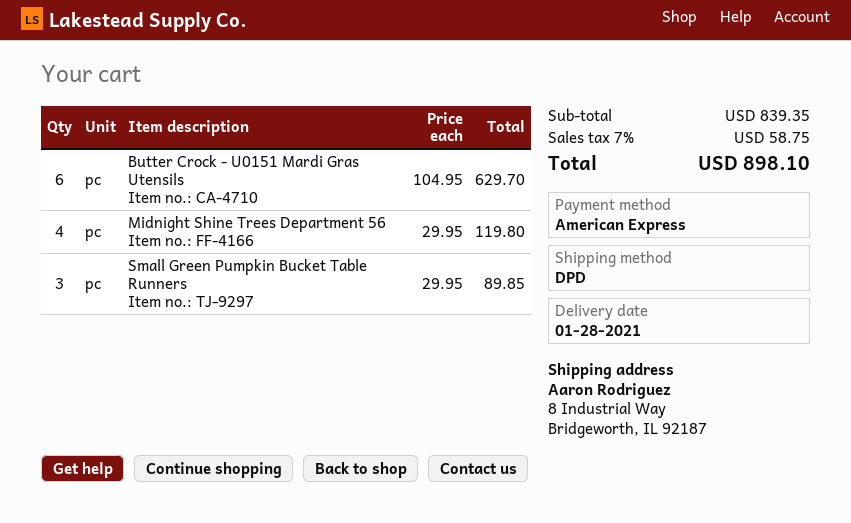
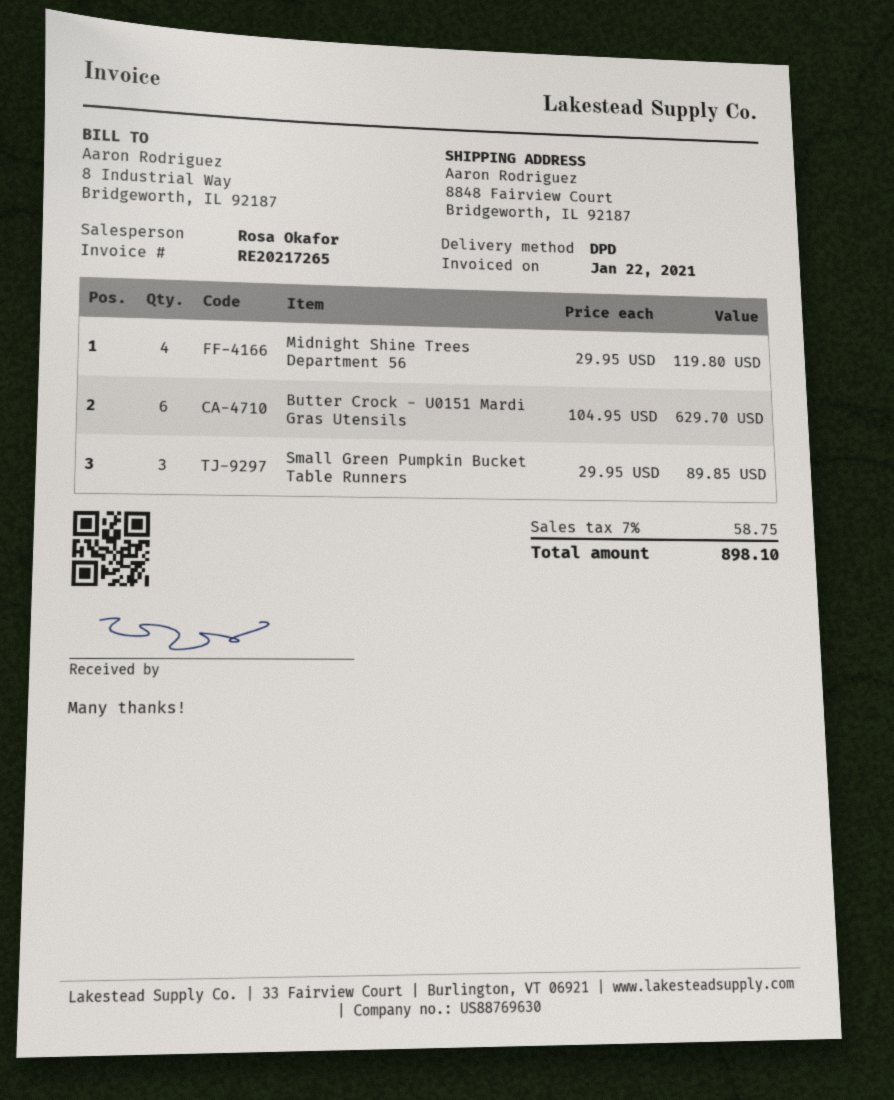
ship to: 8 Industrial Way, Bridgeworth, IL 92187 -> 8848 Fairview Court, Bridgeworth, IL 92187

